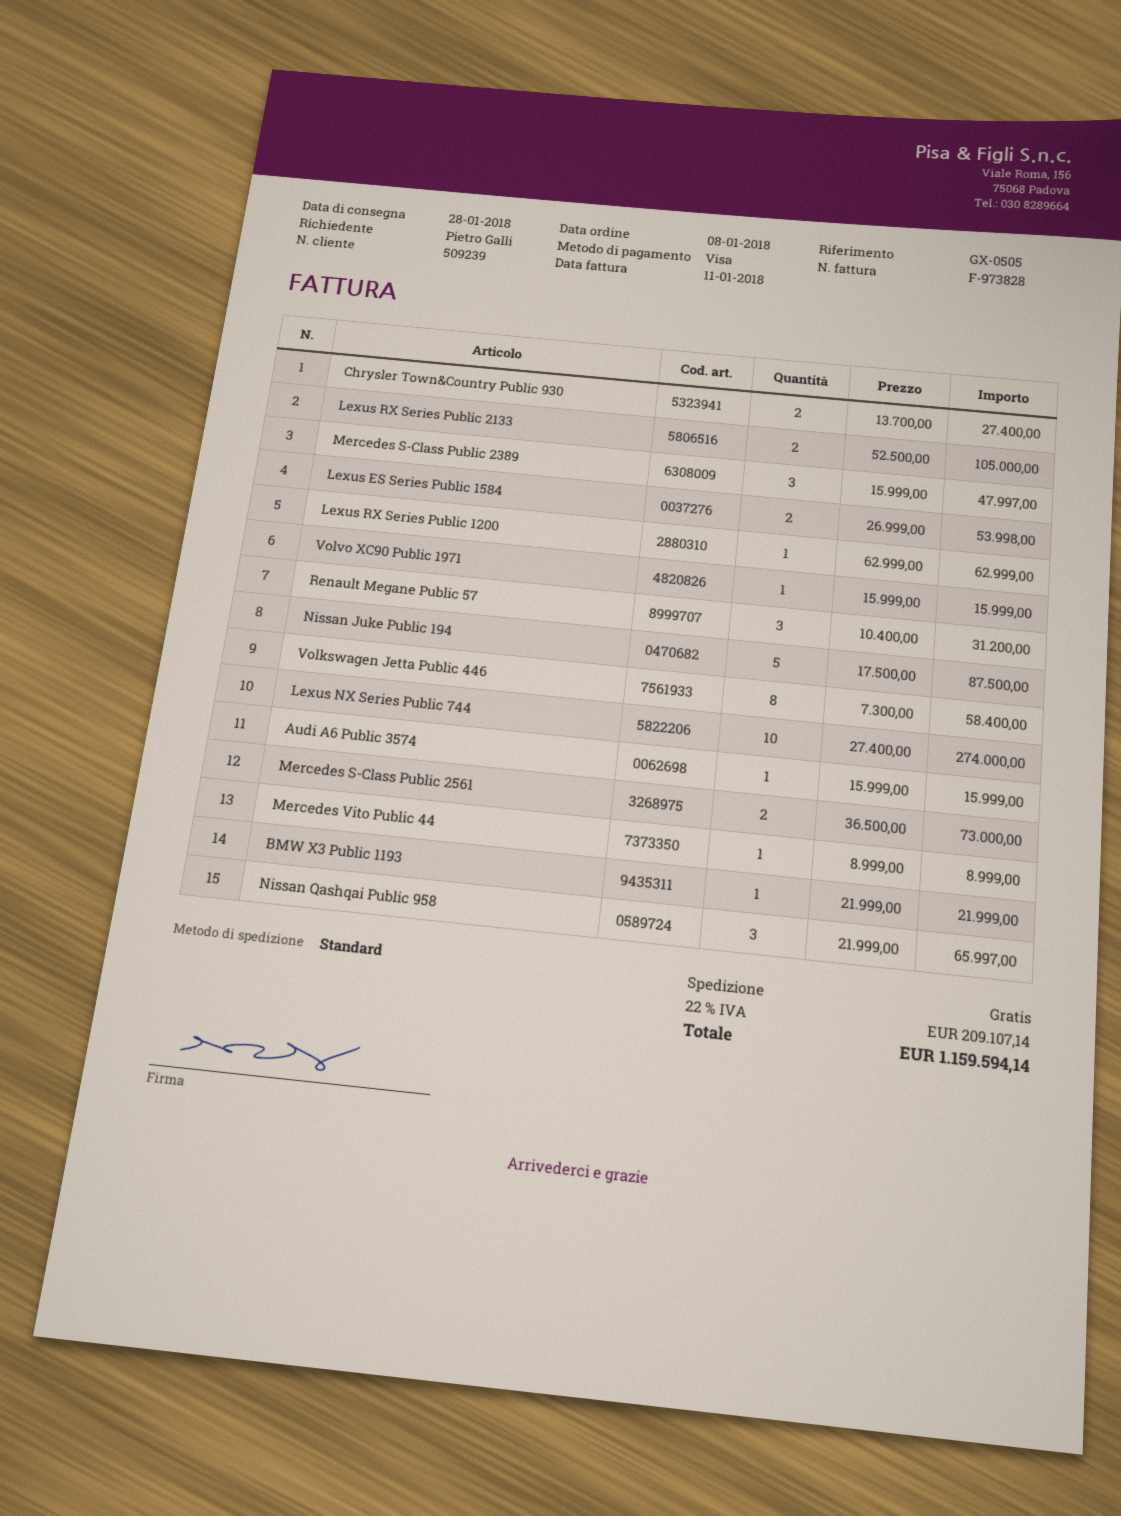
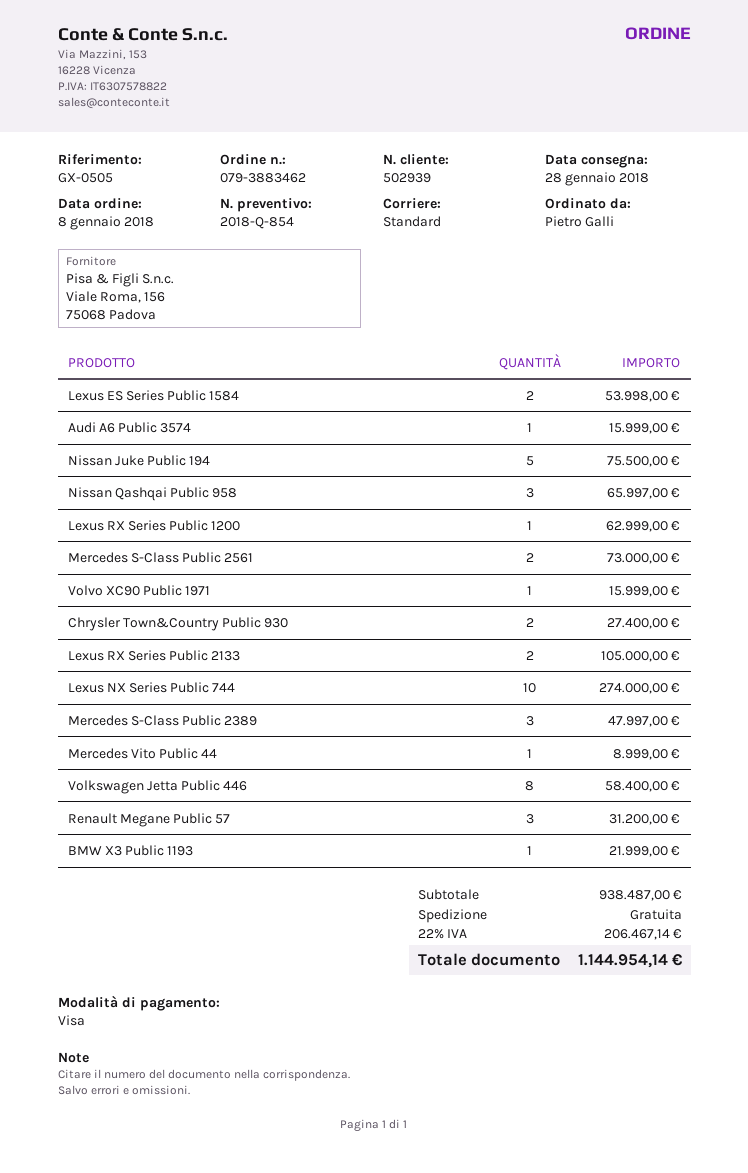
customer number: 509239 -> 502939
Nissan Juke Public 194: 5 for 87500.00 -> 5 for 75500.00
tax: 22% = 209107.14 -> 22% = 206467.14
total: 1159594.14 -> 1144954.14

